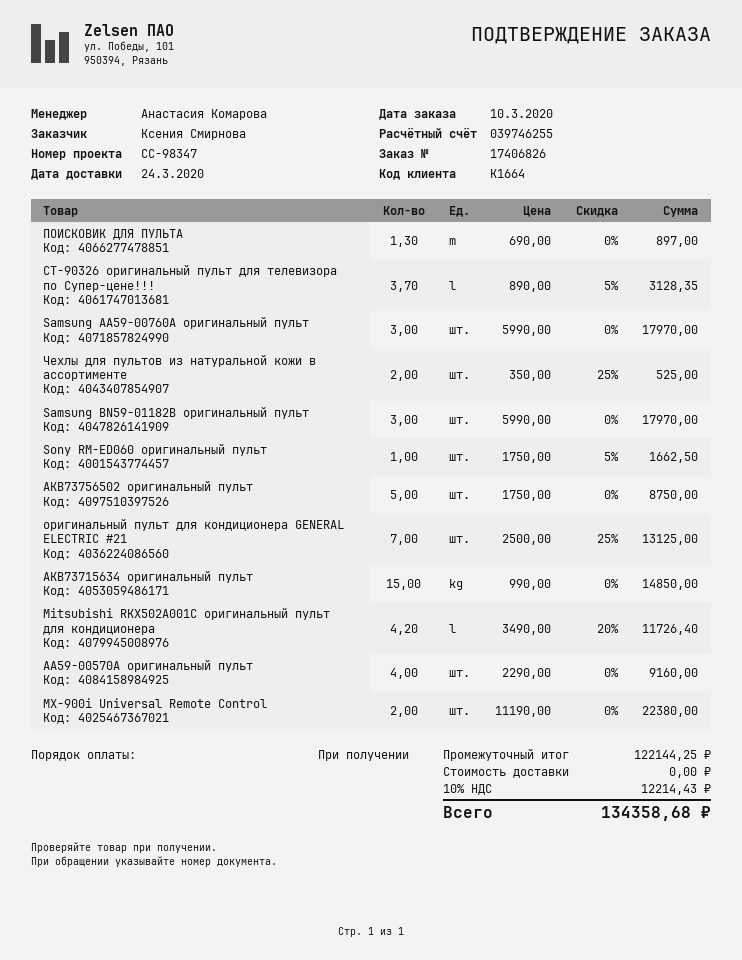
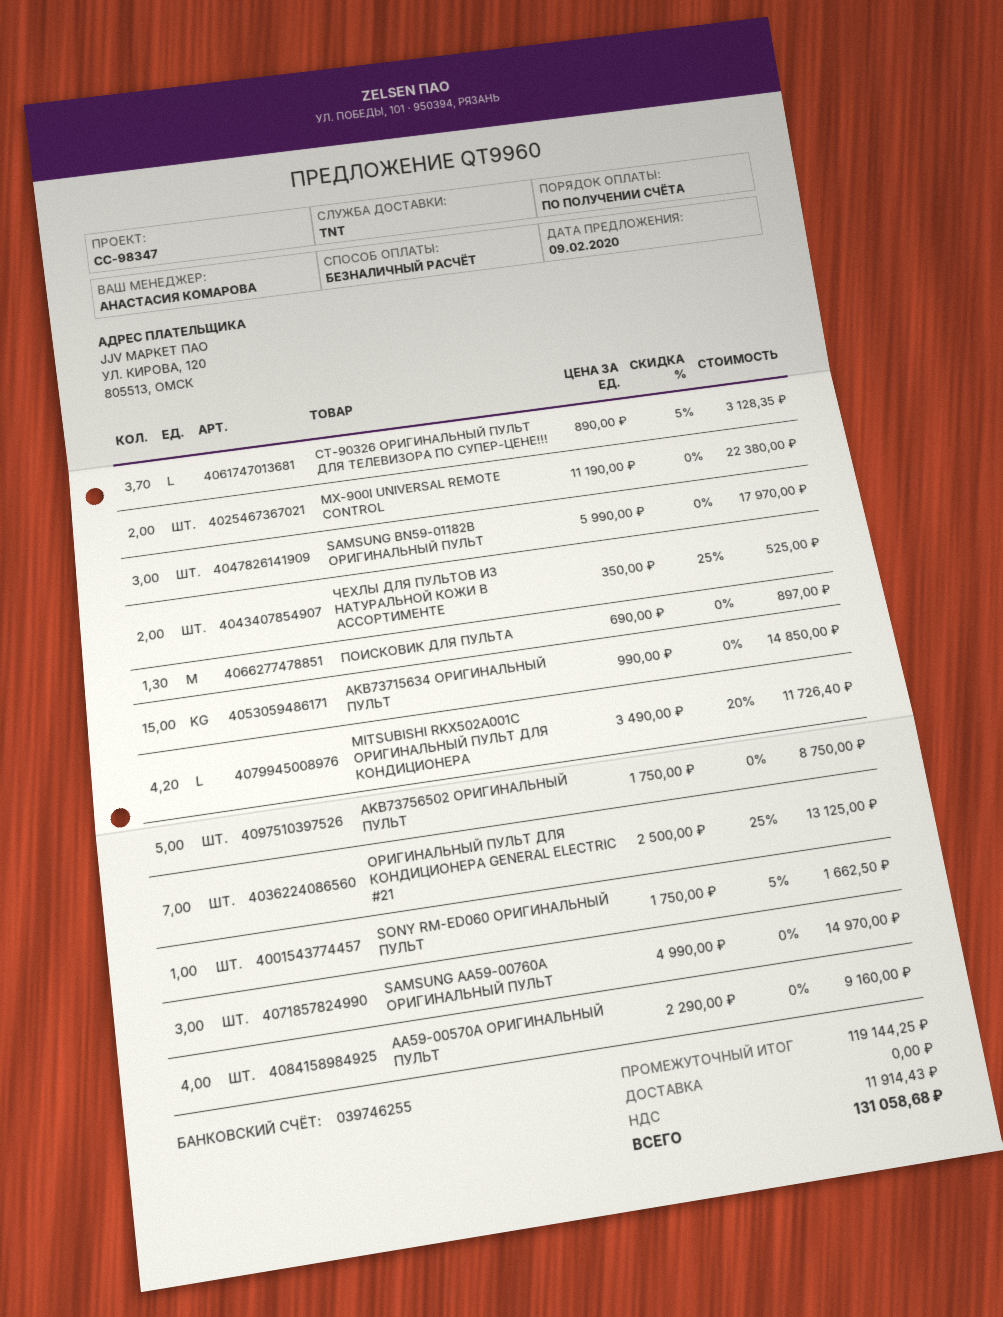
Samsung AA59-00760A оригинальный пульт: 3 x 5990.00 = 17970.00 -> 3 x 4990.00 = 14970.00
subtotal: 122144.25 -> 119144.25
tax: 12214.43 -> 11914.43
total: 134358.68 -> 131058.68

